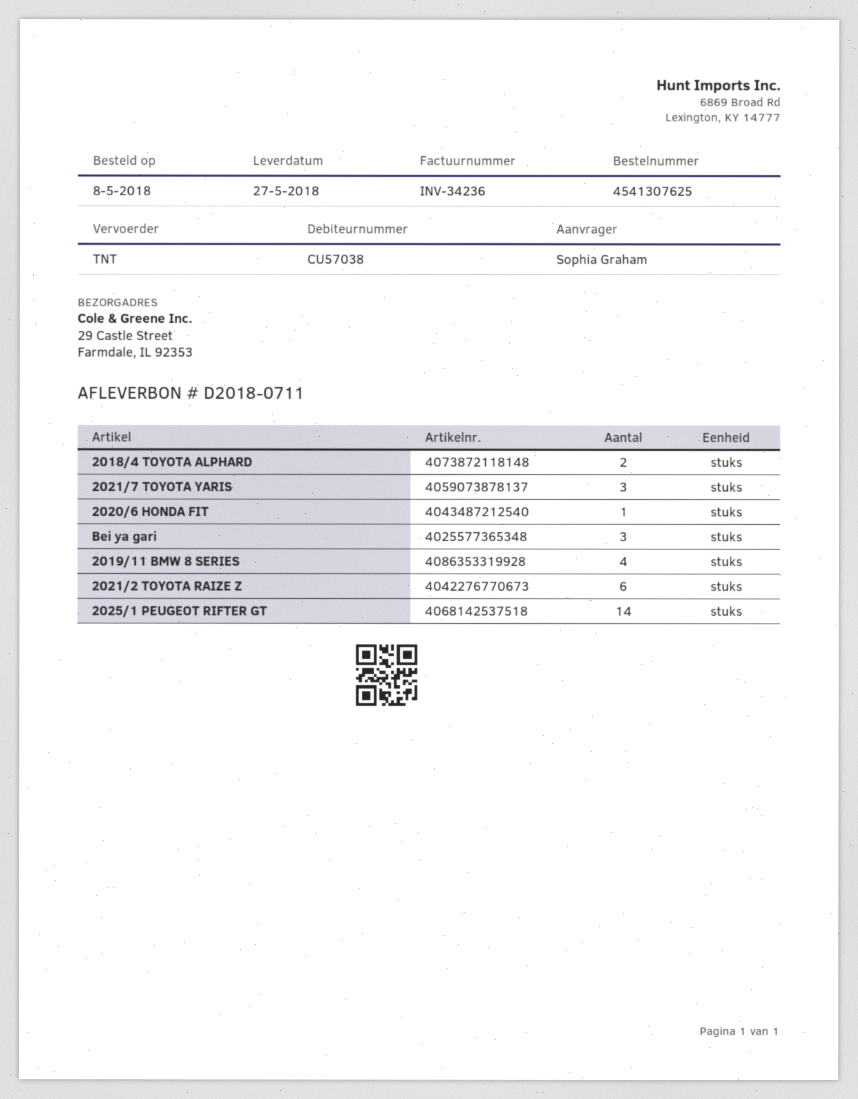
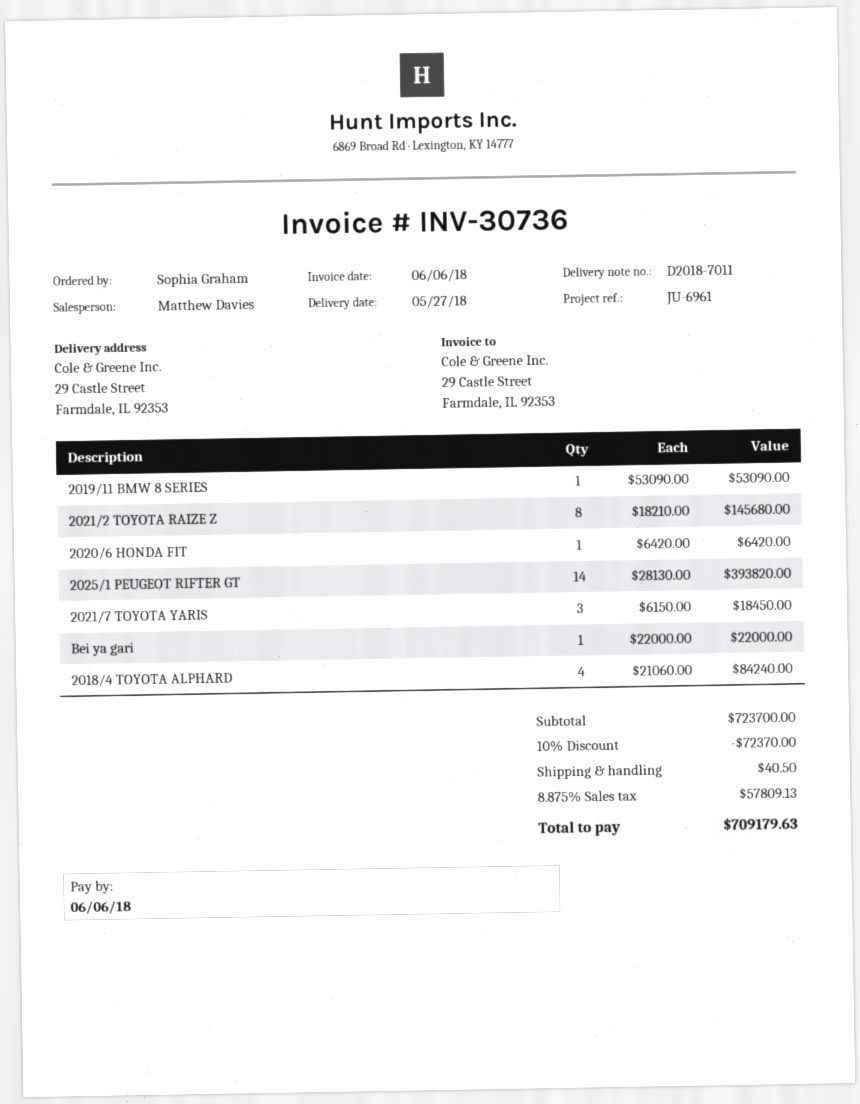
delivery note number: D2018-0711 -> D2018-7011
invoice number: INV-34236 -> INV-30736
2018/4 TOYOTA ALPHARD: 2 -> 4
Bei ya gari: 3 -> 1
2019/11 BMW 8 SERIES: 4 -> 1
2021/2 TOYOTA RAIZE Z: 6 -> 8

